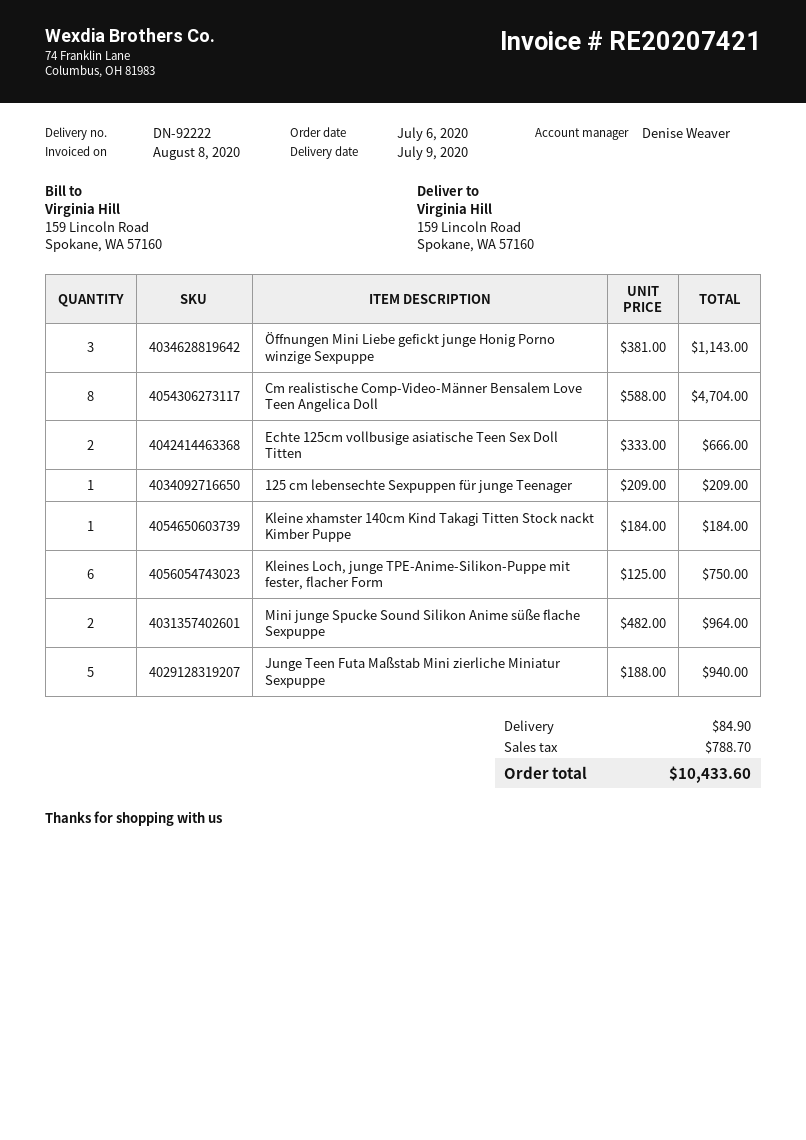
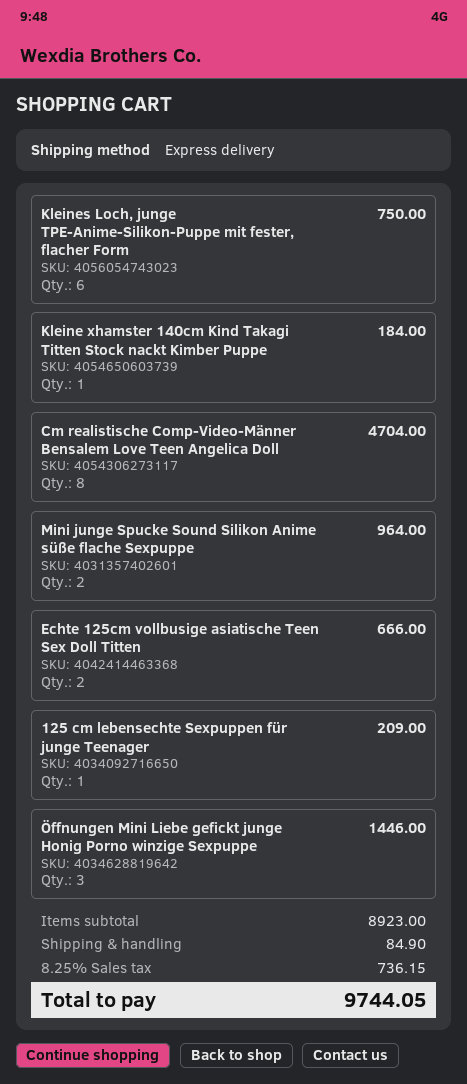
Öffnungen Mini Liebe gefickt junge Honig Porno winzige Sexpuppe: 3 for 1143.00 -> 3 for 1446.00
Junge Teen Futa Maßstab Mini zierliche Miniatur Sexpuppe: 5 for 940.00 -> none
tax: 788.70 -> 736.15
total: 10433.60 -> 9744.05

